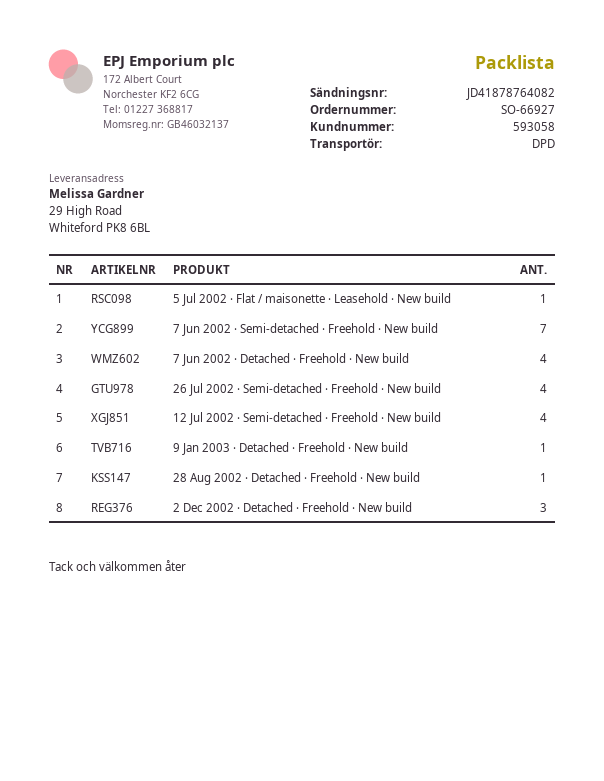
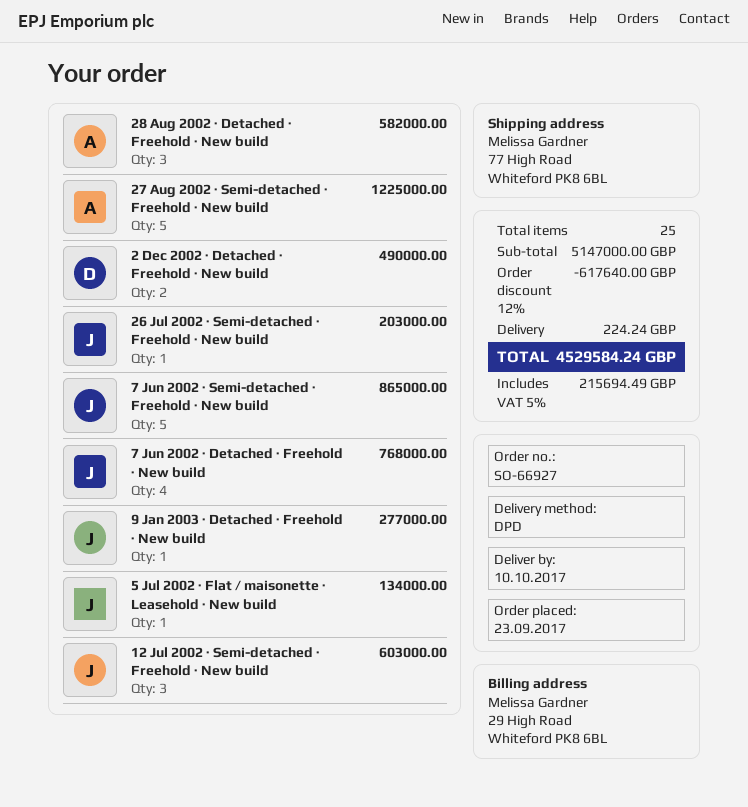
ship to: 29 High Road, Whiteford PK8 6BL -> 77 High Road, Whiteford PK8 6BL
7 Jun 2002 · Semi-detached · Freehold · New build: 7 -> 5
26 Jul 2002 · Semi-detached · Freehold · New build: 4 -> 1
12 Jul 2002 · Semi-detached · Freehold · New build: 4 -> 3
28 Aug 2002 · Detached · Freehold · New build: 1 -> 3
2 Dec 2002 · Detached · Freehold · New build: 3 -> 2
27 Aug 2002 · Semi-detached · Freehold · New build: none -> 5

